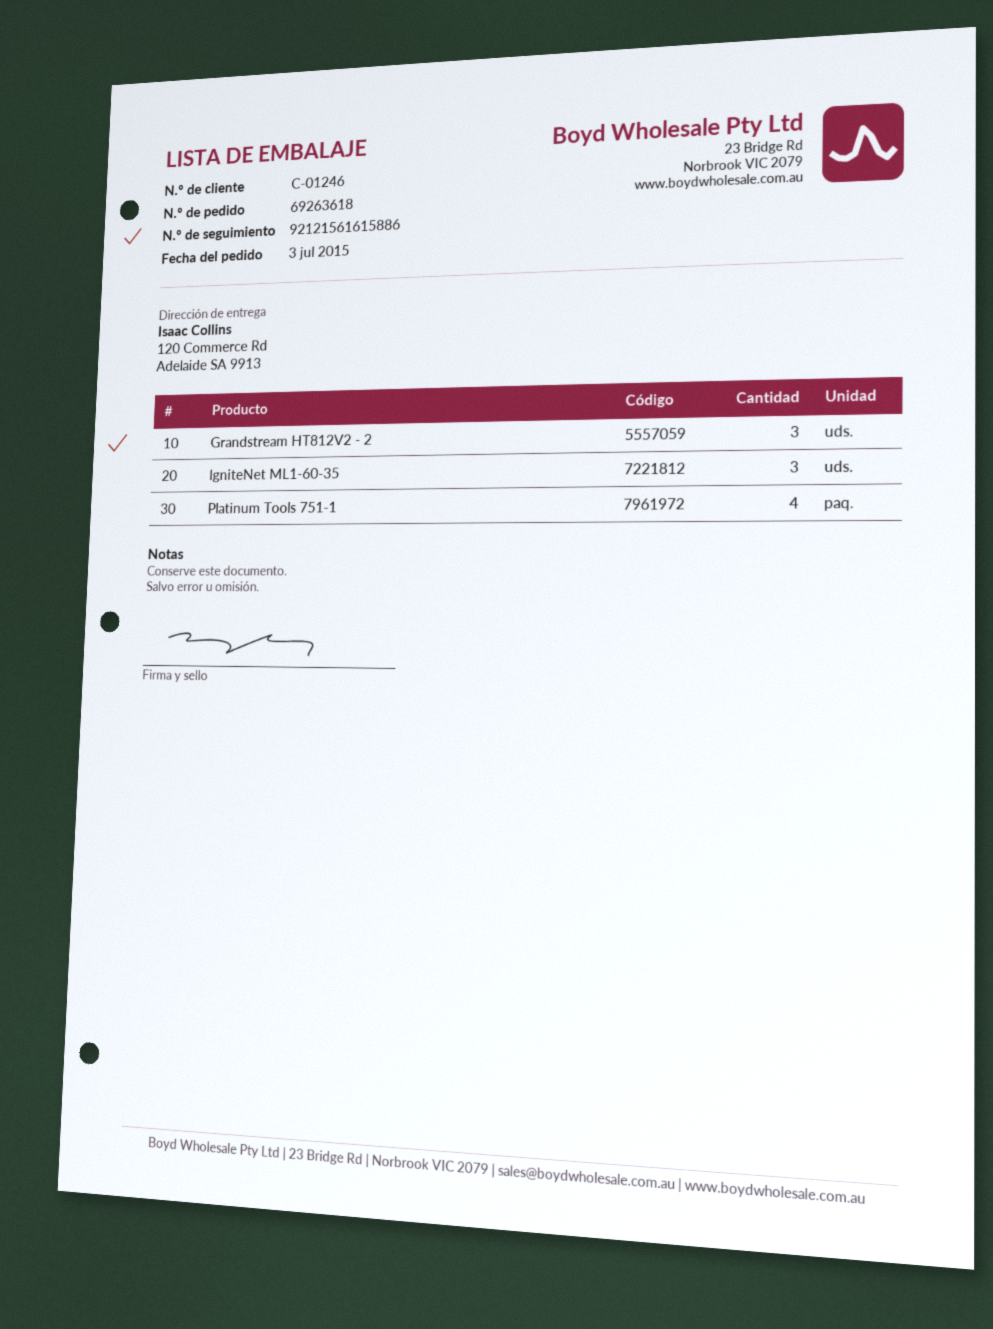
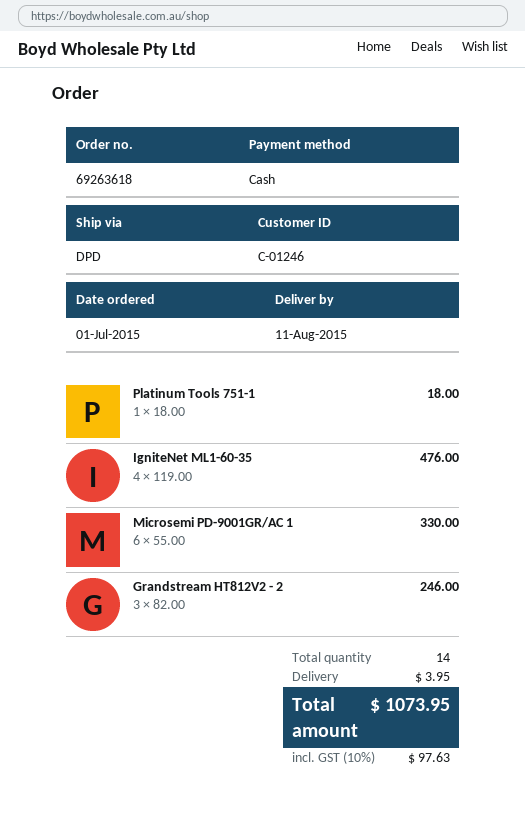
order date: 2015-07-03 -> 2015-07-01
IgniteNet ML1-60-35: 3 -> 4
Platinum Tools 751-1: 4 -> 1
Microsemi PD-9001GR/AC 1: none -> 6

